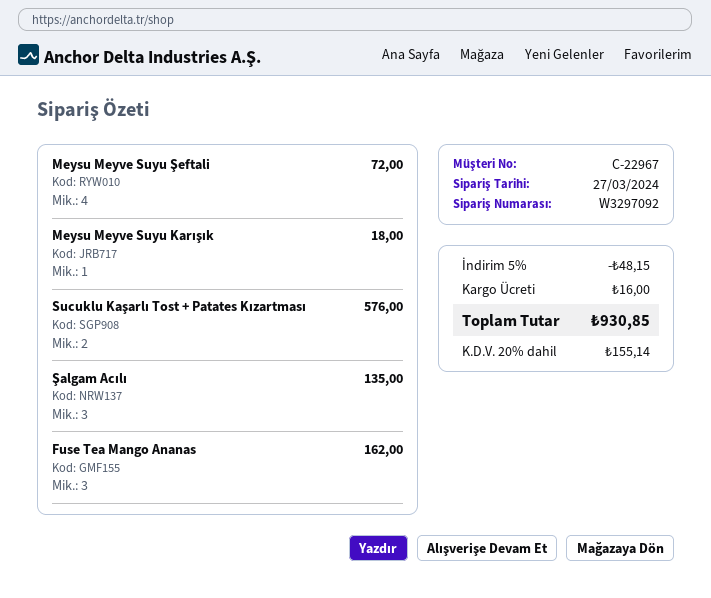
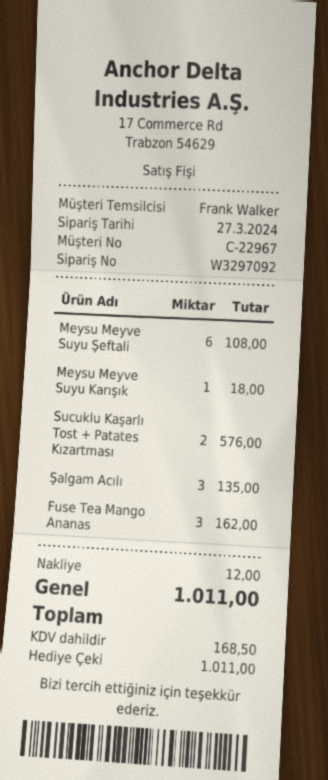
Meysu Meyve Suyu Şeftali: 4 for 72.00 -> 6 for 108.00
discount: 5% = 48.15 -> none
shipping: 16.00 -> 12.00
tax: 155.14 -> 168.50
total: 930.85 -> 1011.00

